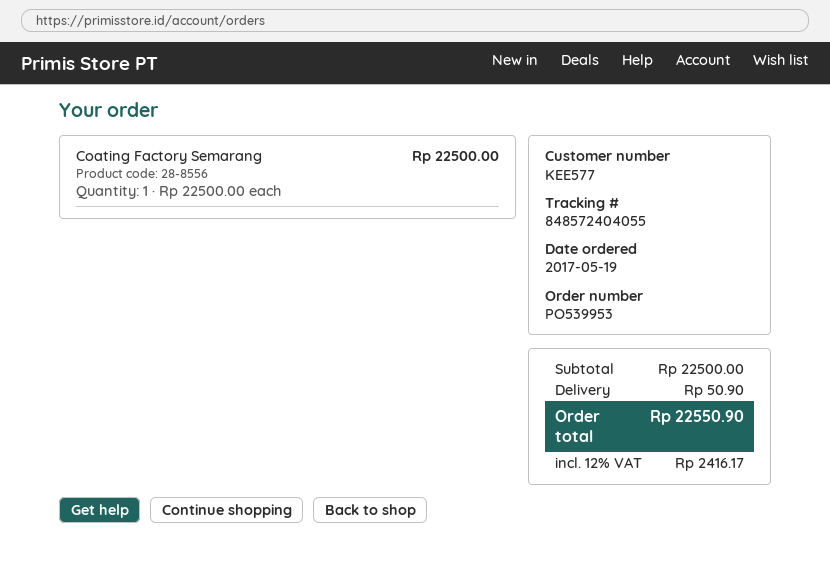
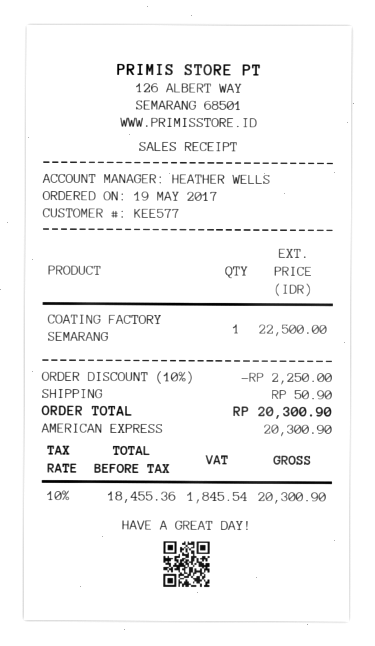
discount: none -> 10% = 2250.00
tax: 12% = 2416.17 -> 10% = 1845.54
total: 22550.90 -> 20300.90

